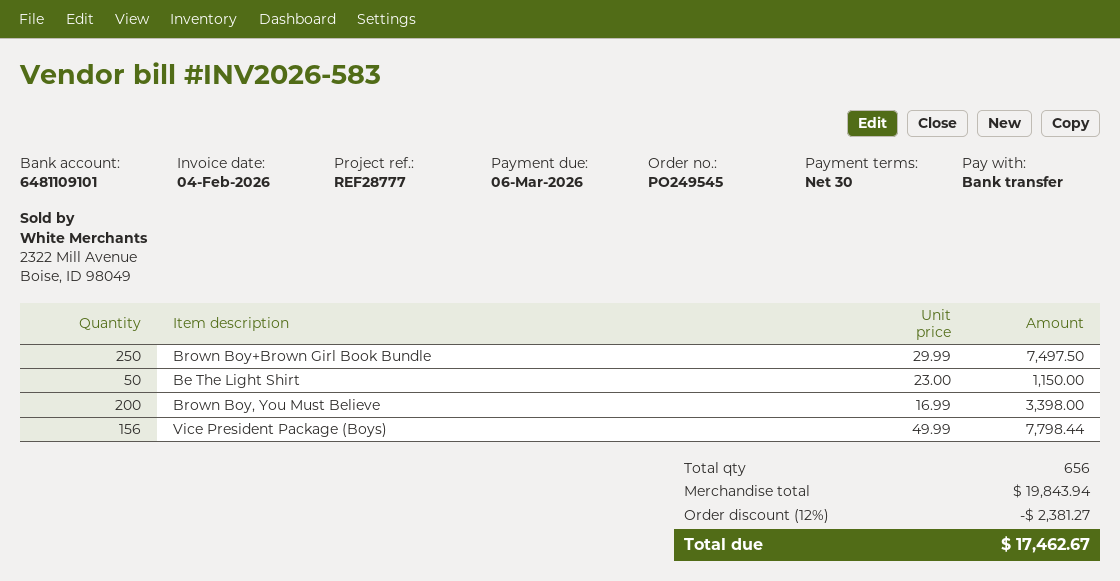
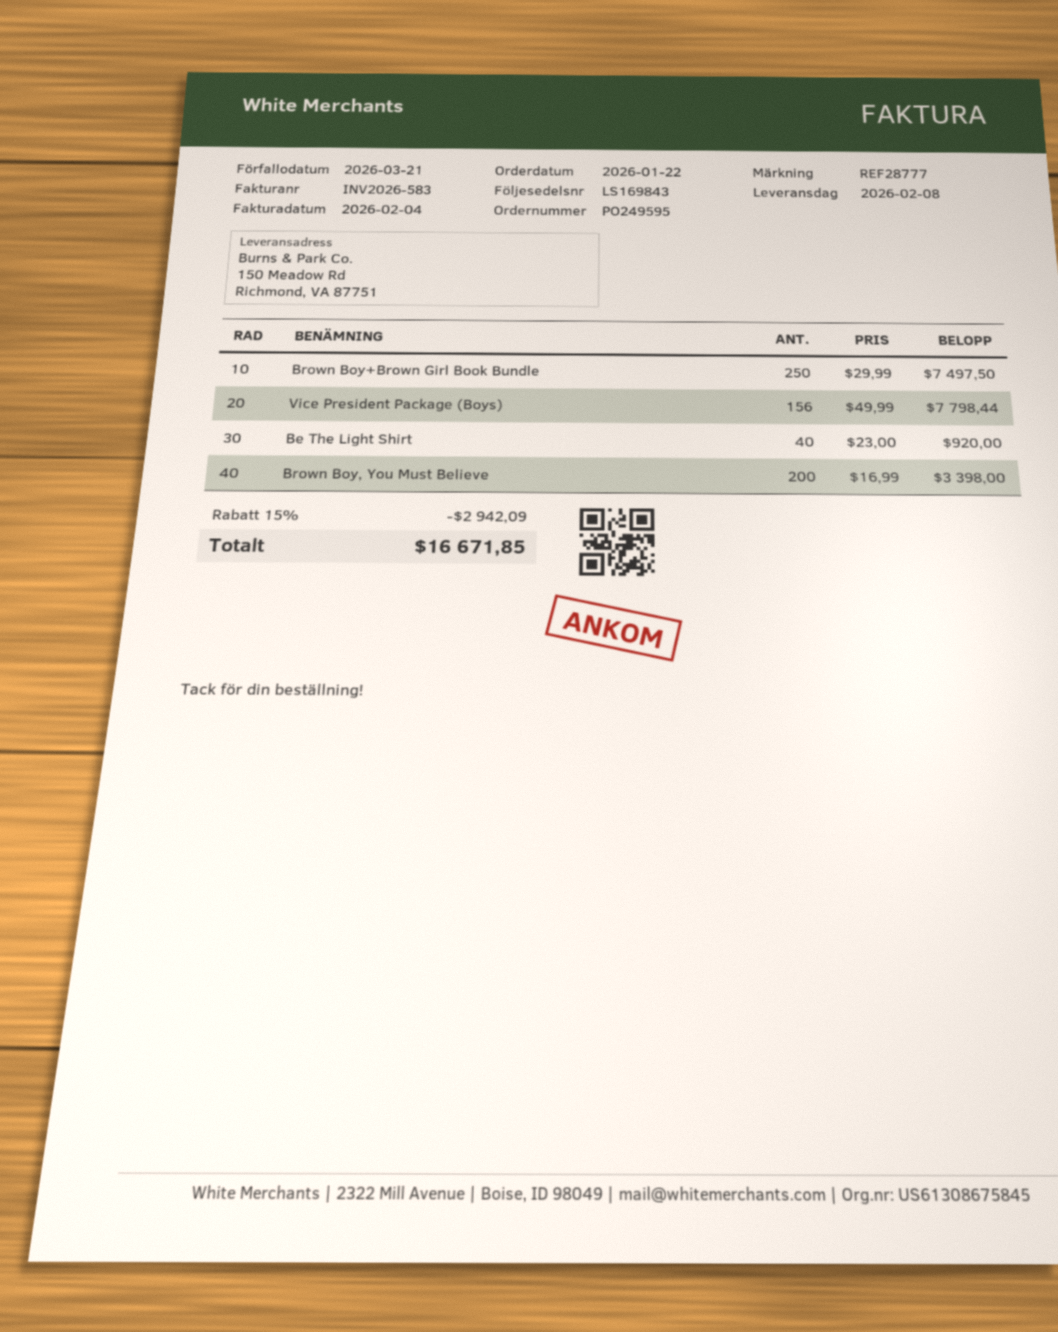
order number: PO249545 -> PO249595
due date: 2026-03-06 -> 2026-03-21
Be The Light Shirt: 50 x 23.00 = 1150.00 -> 40 x 23.00 = 920.00
discount: 12% = 2381.27 -> 15% = 2942.09
total: 17462.67 -> 16671.85

